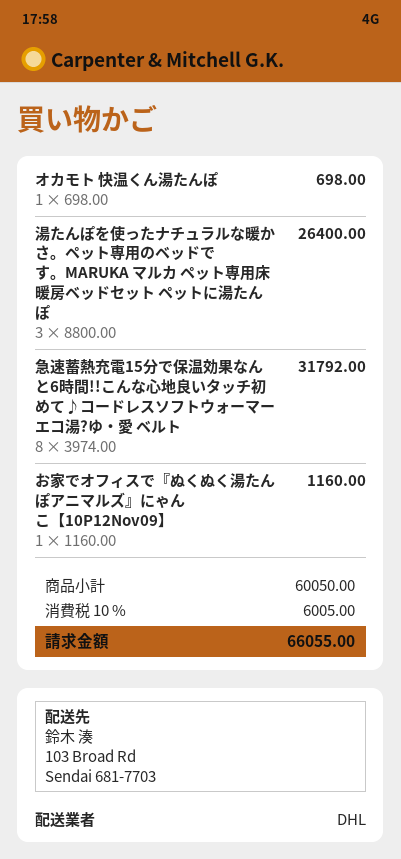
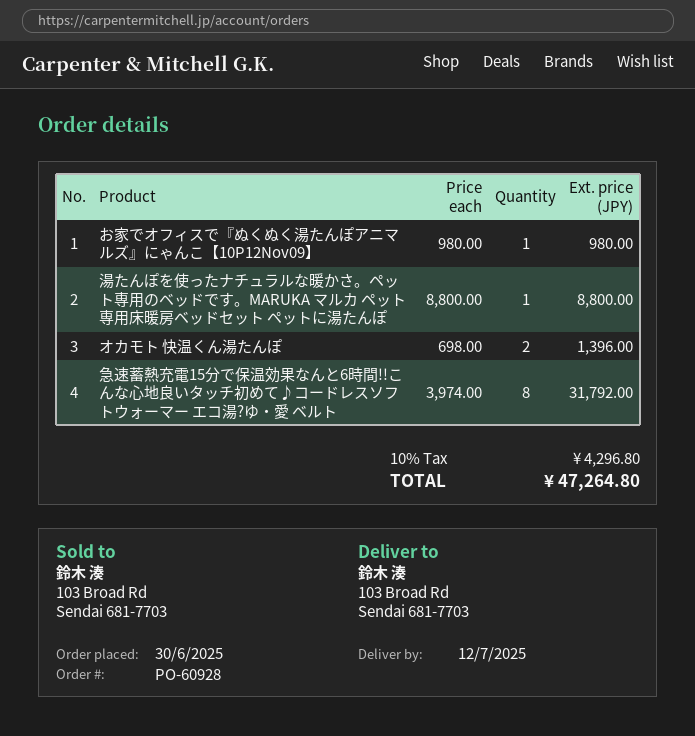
オカモト 快温くん湯たんぽ: 1 x 698.00 = 698.00 -> 2 x 698.00 = 1396.00
湯たんぽを使ったナチュラルな暖かさ。ペット専用のベッドです。MARUKA マルカ ペット専用床暖房ベッドセット ペットに湯たんぽ: 3 x 8800.00 = 26400.00 -> 1 x 8800.00 = 8800.00
お家でオフィスで『ぬくぬく湯たんぽアニマルズ』にゃんこ【10P12Nov09】: 1 x 1160.00 = 1160.00 -> 1 x 980.00 = 980.00
tax: 10% = 6005.00 -> 10% = 4296.80
total: 66055.00 -> 47264.80

